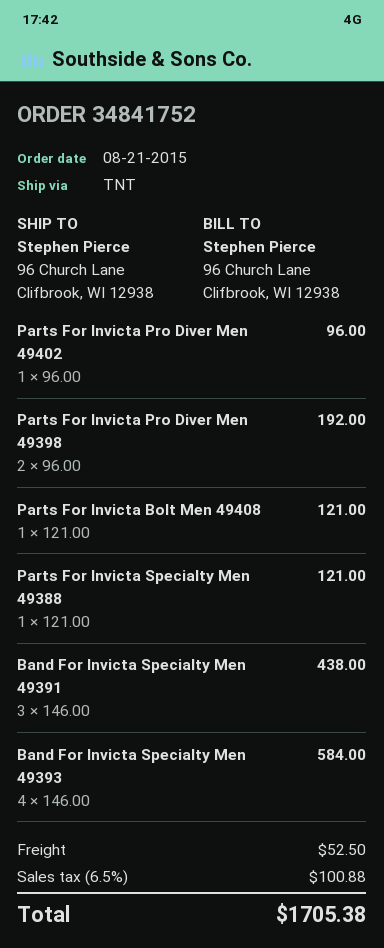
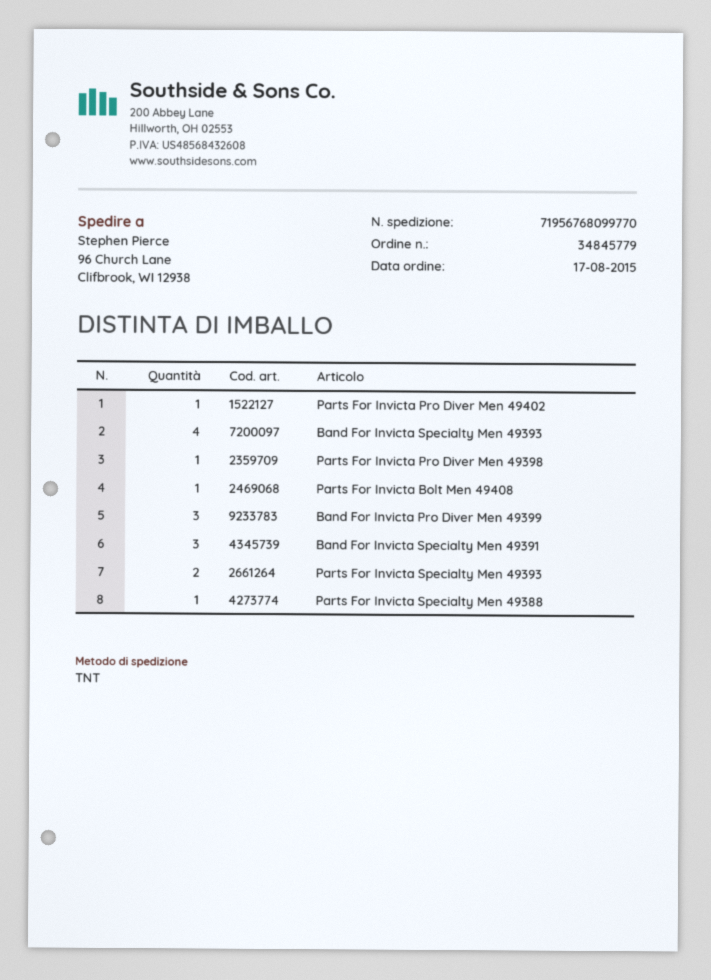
order number: 34841752 -> 34845779
order date: 2015-08-21 -> 2015-08-17
Parts For Invicta Pro Diver Men 49398: 2 -> 1
Band For Invicta Pro Diver Men 49399: none -> 3
Parts For Invicta Specialty Men 49393: none -> 2

